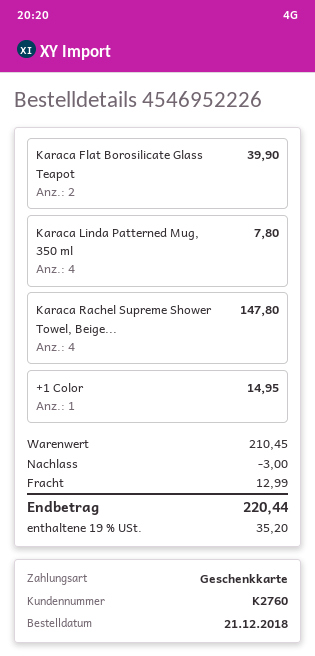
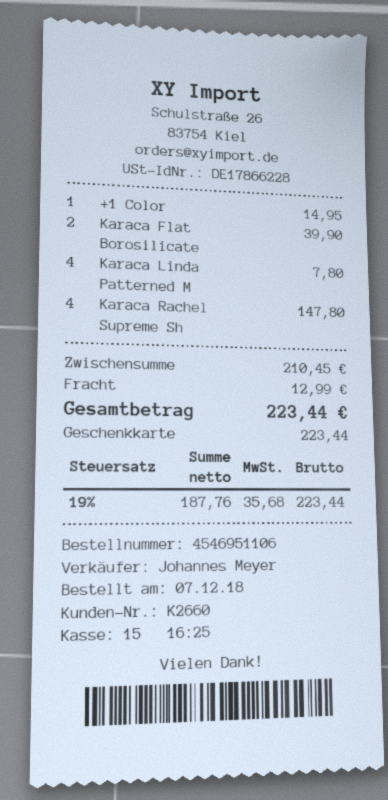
order number: 4546952226 -> 4546951106
order date: 2018-12-21 -> 2018-12-07
customer number: K2760 -> K2660
discount: 3.00 -> none
tax: 19% = 35.20 -> 19% = 35.68
total: 220.44 -> 223.44

